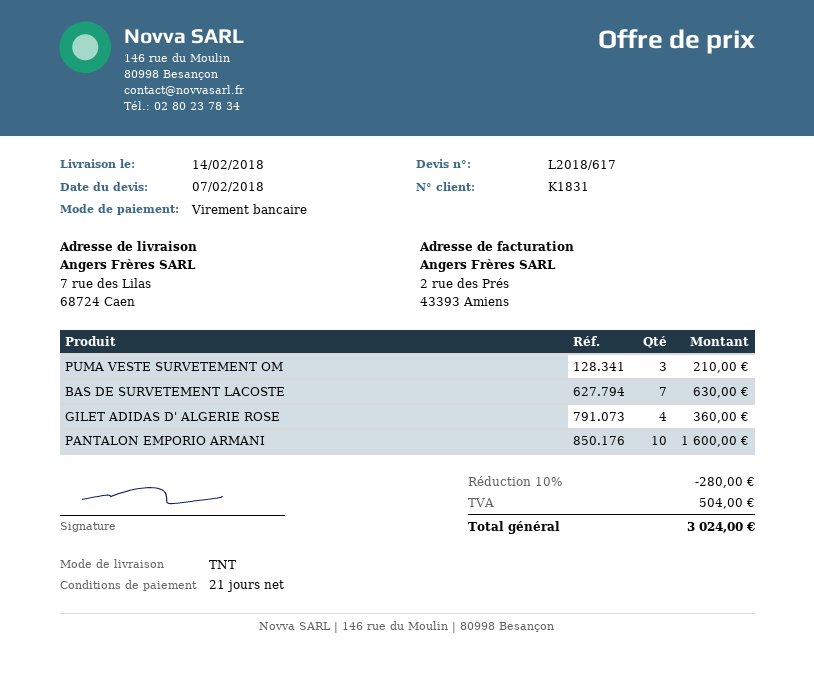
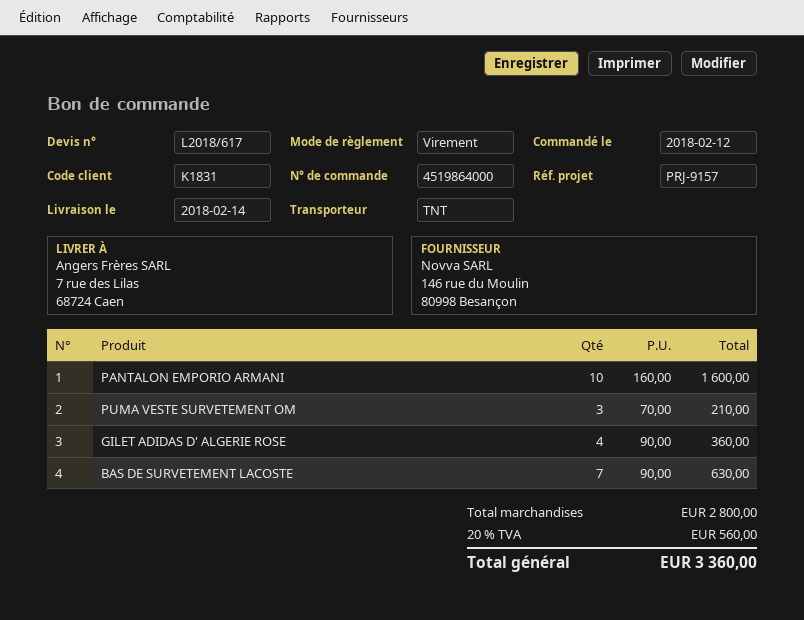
discount: 10% = 280.00 -> none
tax: 504.00 -> 560.00
total: 3024.00 -> 3360.00

